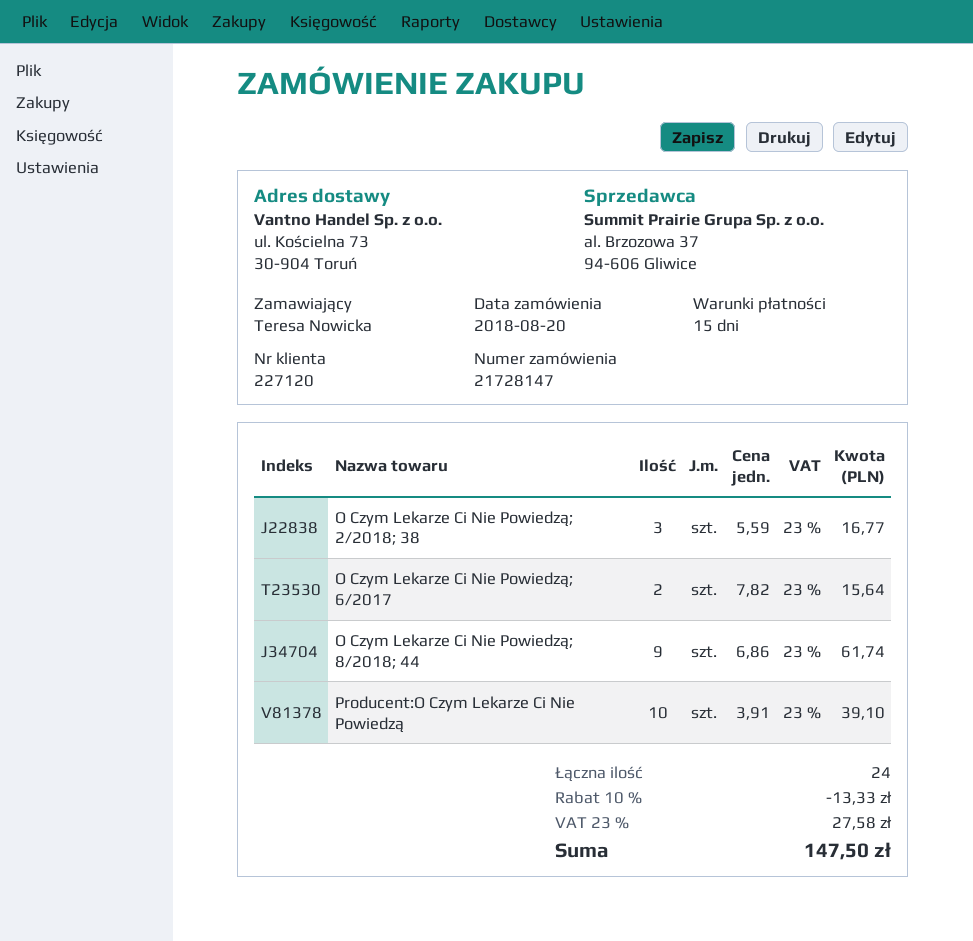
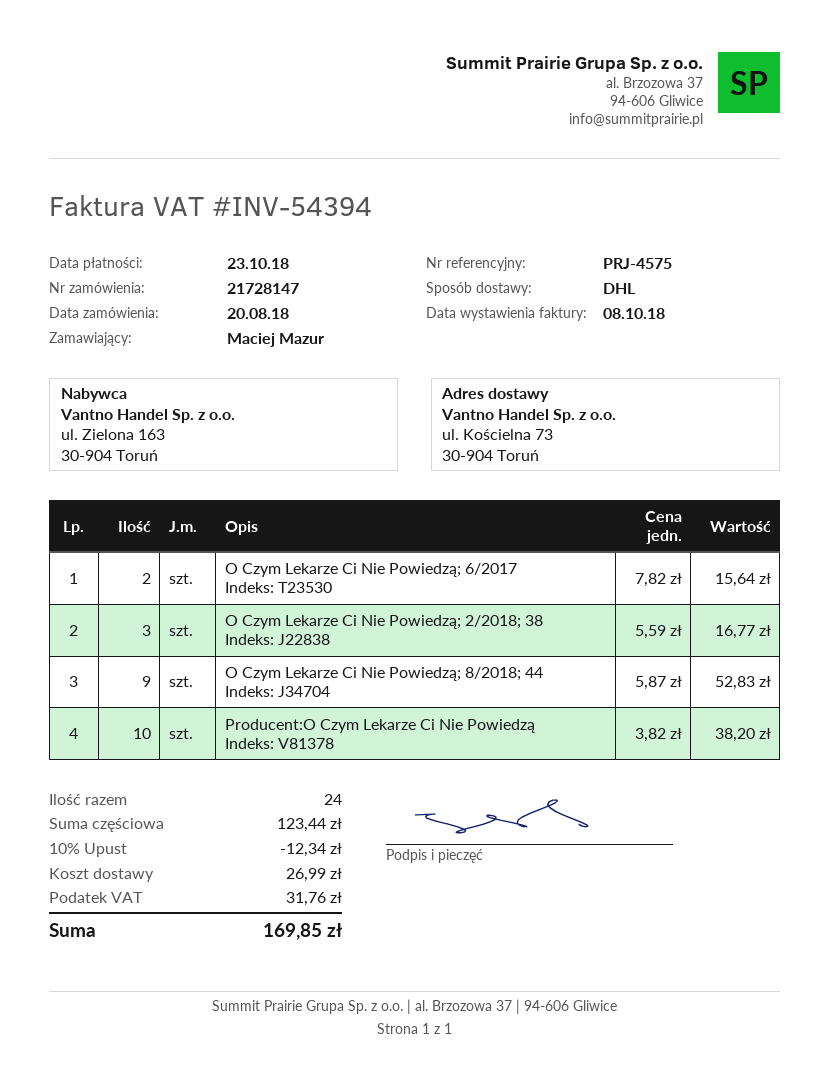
ordered by: Teresa Nowicka -> Maciej Mazur
O Czym Lekarze Ci Nie Powiedzą; 8/2018; 44: 9 x 6.86 = 61.74 -> 9 x 5.87 = 52.83
Producent:O Czym Lekarze Ci Nie Powiedzą: 10 x 3.91 = 39.10 -> 10 x 3.82 = 38.20
discount: 10% = 13.33 -> 10% = 12.34
shipping: none -> 26.99
tax: 27.58 -> 31.76
total: 147.50 -> 169.85

